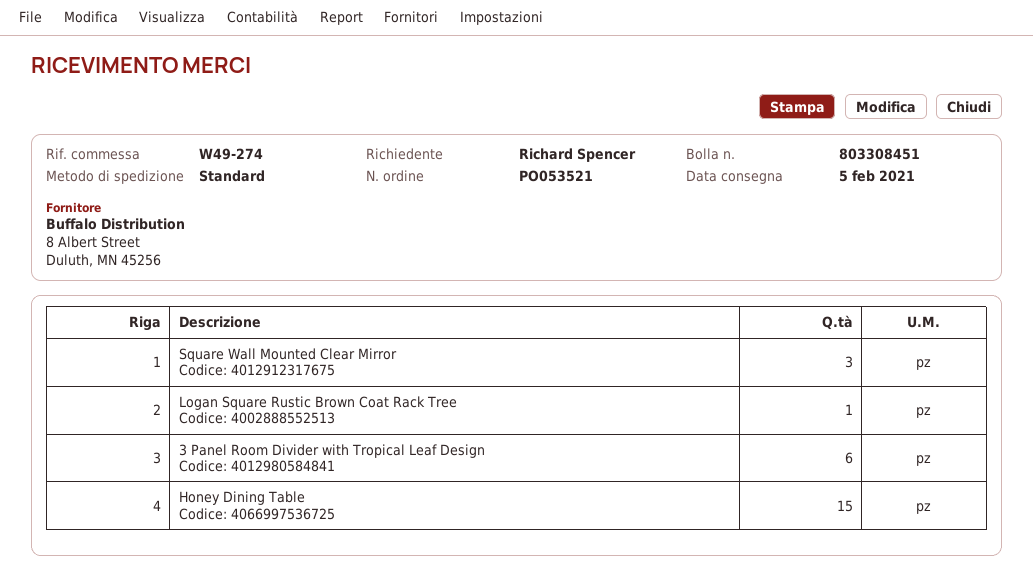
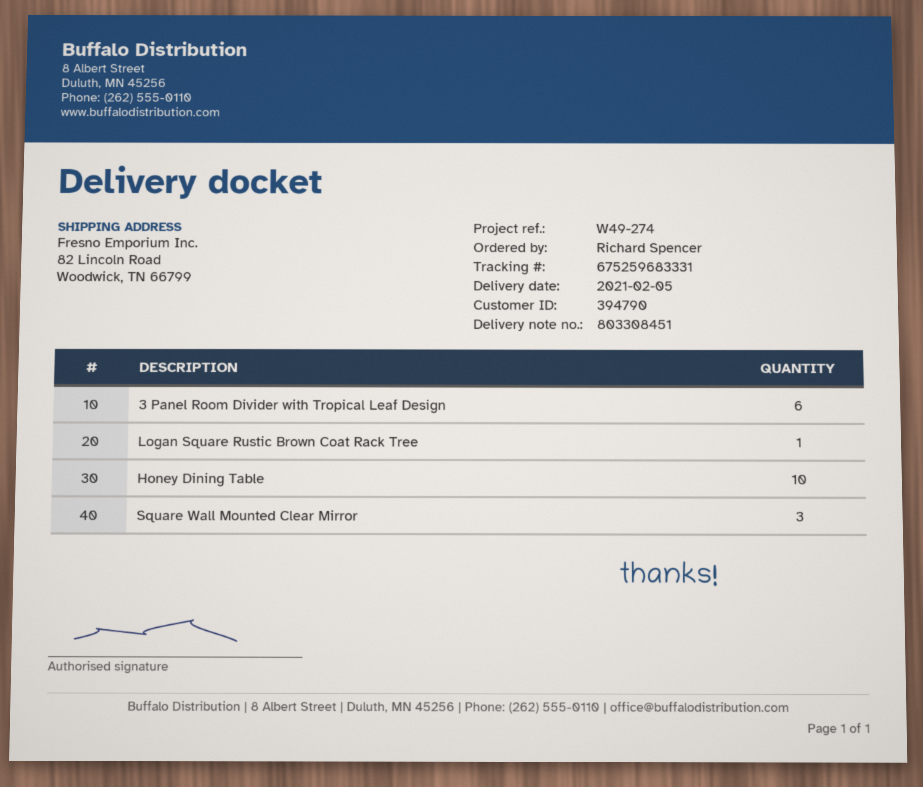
Honey Dining Table: 15 -> 10

